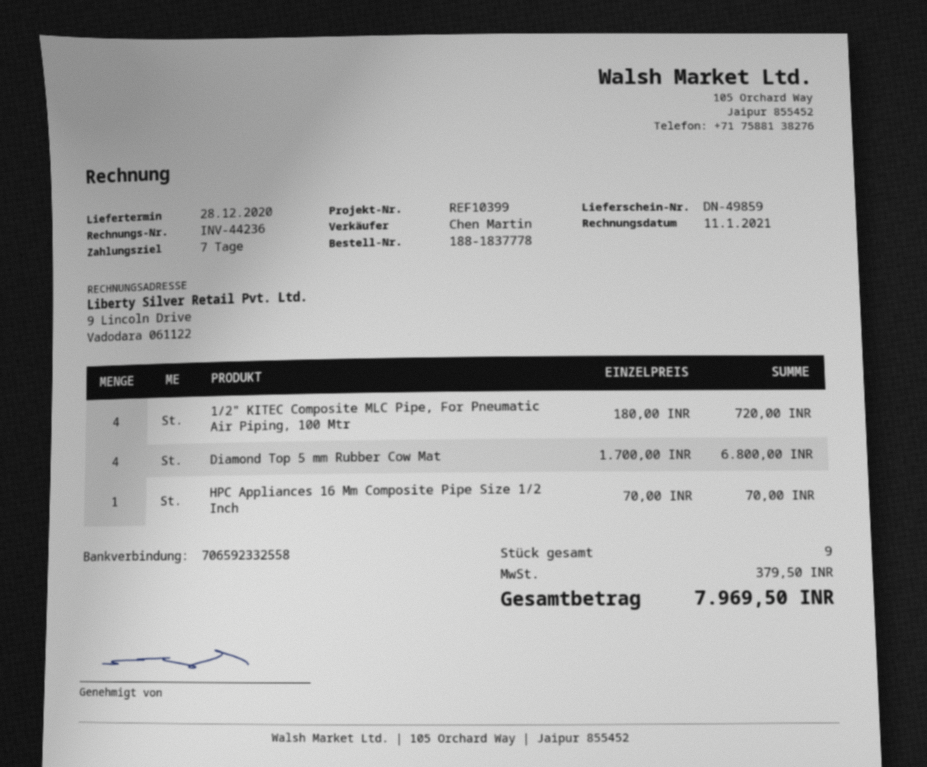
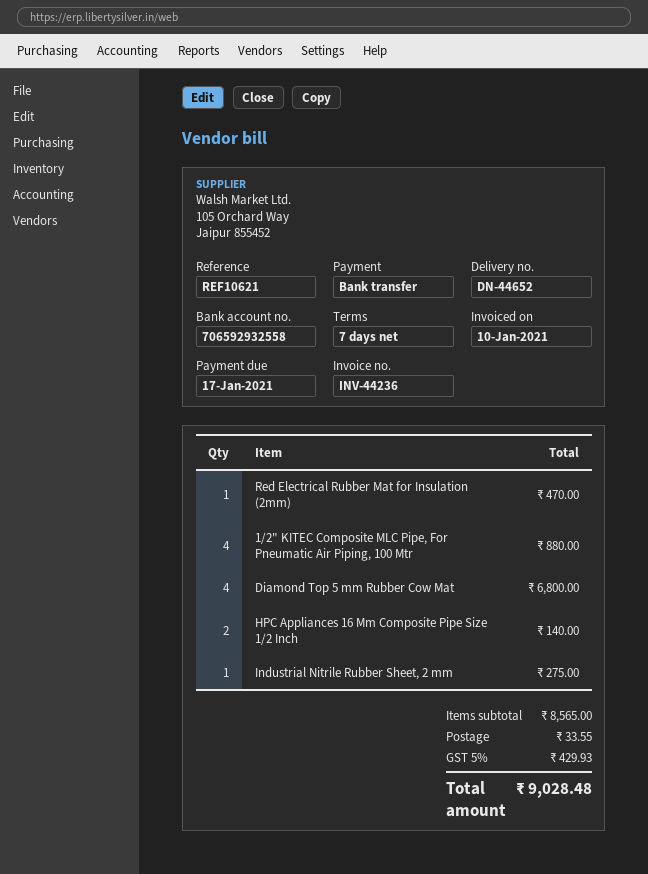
delivery note number: DN-49859 -> DN-44652
invoice date: 2021-01-11 -> 2021-01-10
reference: REF10399 -> REF10621
bank account: 706592332558 -> 706592932558
1/2" KITEC Composite MLC Pipe, For Pneumatic Air Piping, 100 Mtr: 4 for 720.00 -> 4 for 880.00
HPC Appliances 16 Mm Composite Pipe Size 1/2 Inch: 1 for 70.00 -> 2 for 140.00
Red Electrical Rubber Mat for Insulation (2mm): none -> 1 for 470.00
Industrial Nitrile Rubber Sheet, 2 mm: none -> 1 for 275.00
shipping: none -> 33.55
tax: 379.50 -> 429.93
total: 7969.50 -> 9028.48

